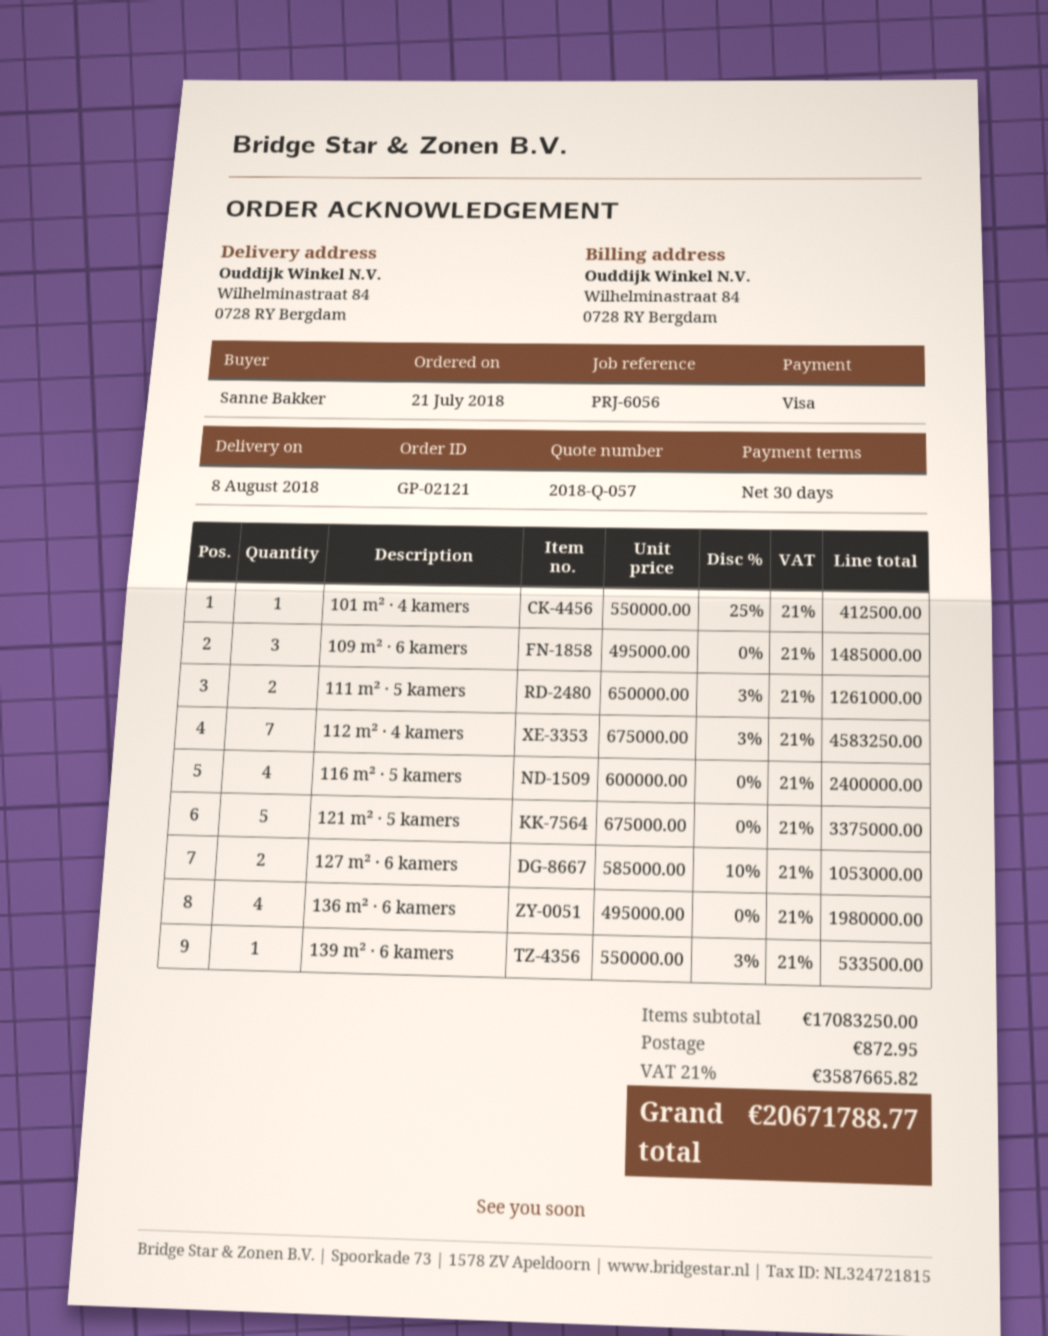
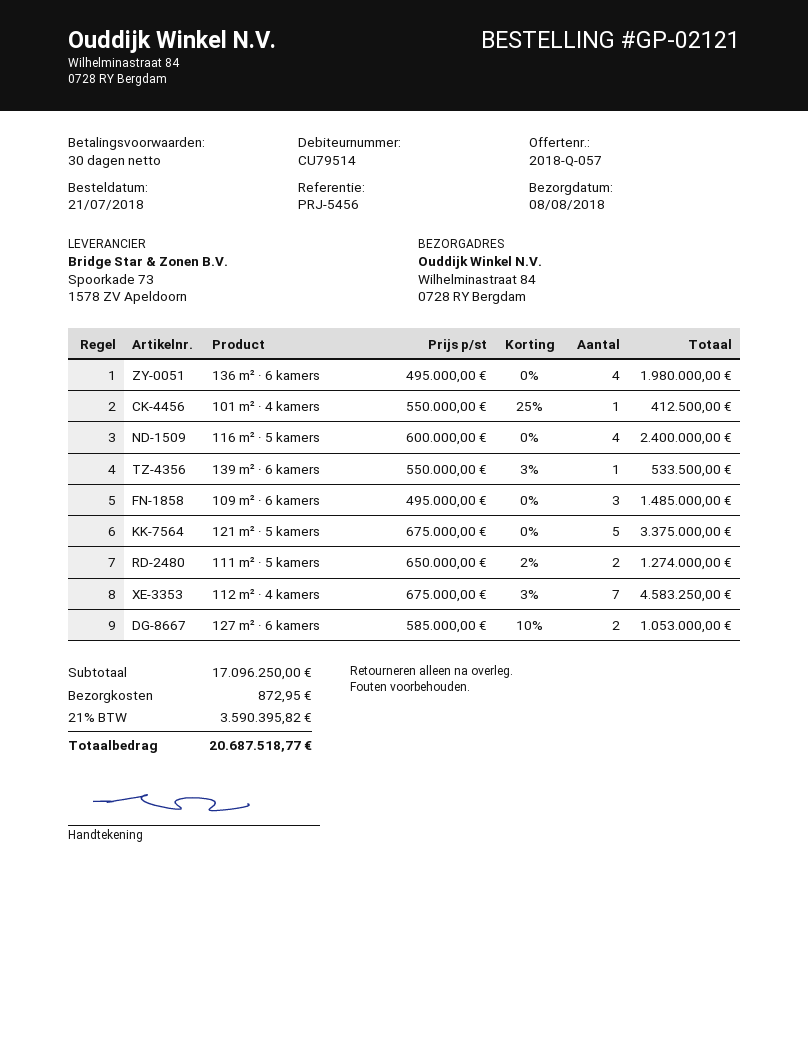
reference: PRJ-6056 -> PRJ-5456
111 m² · 5 kamers: 2 x 650000.00 - 3% = 1261000.00 -> 2 x 650000.00 - 2% = 1274000.00
subtotal: 17083250.00 -> 17096250.00
tax: 21% = 3587665.82 -> 21% = 3590395.82
total: 20671788.77 -> 20687518.77

